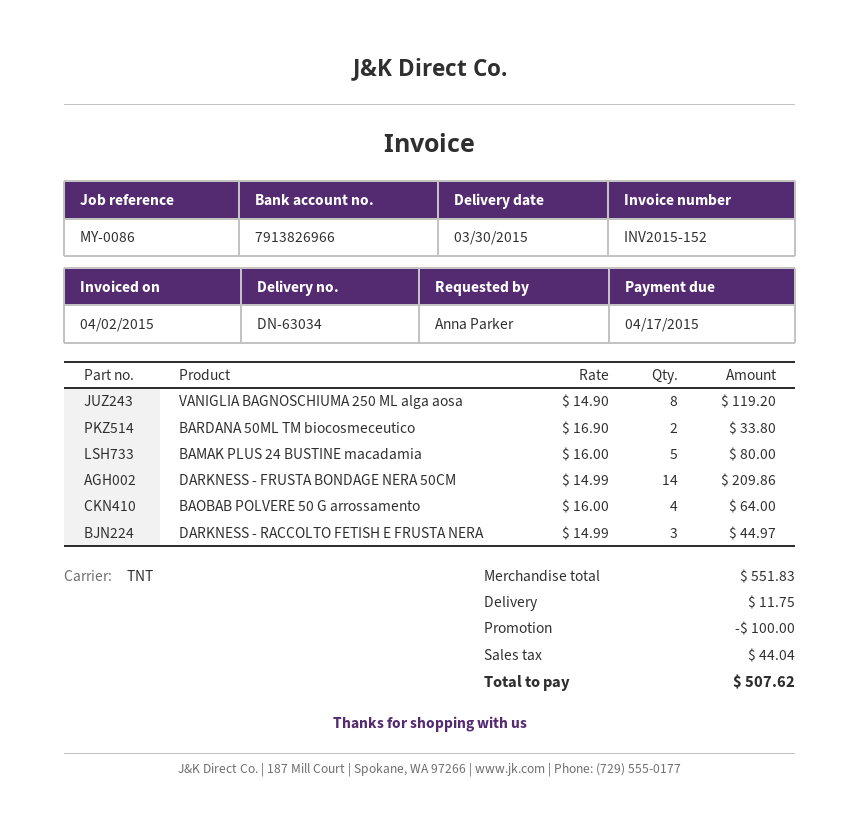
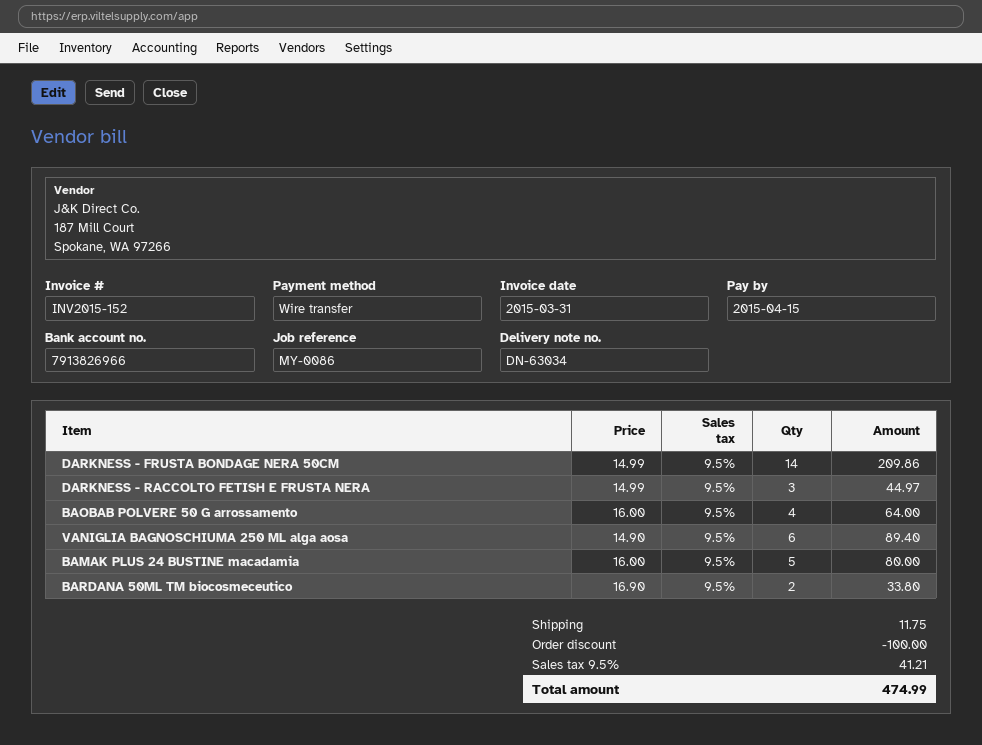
invoice date: 2015-04-02 -> 2015-03-31
due date: 2015-04-17 -> 2015-04-15
VANIGLIA BAGNOSCHIUMA 250 ML alga aosa: 8 x 14.90 = 119.20 -> 6 x 14.90 = 89.40
tax: 44.04 -> 41.21
total: 507.62 -> 474.99

